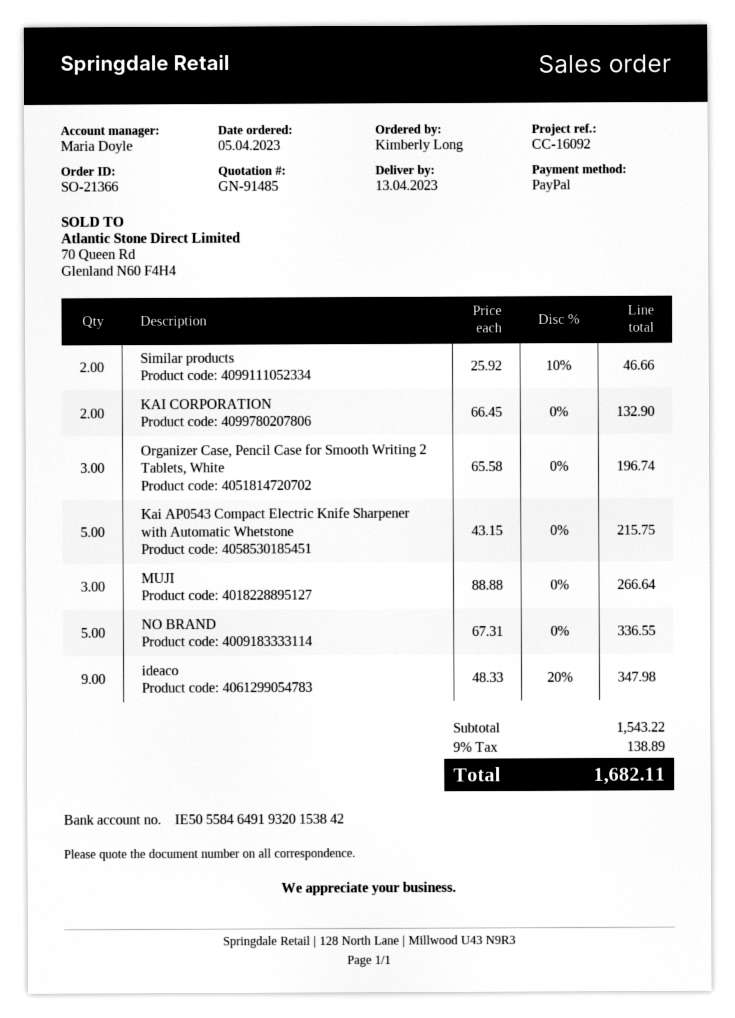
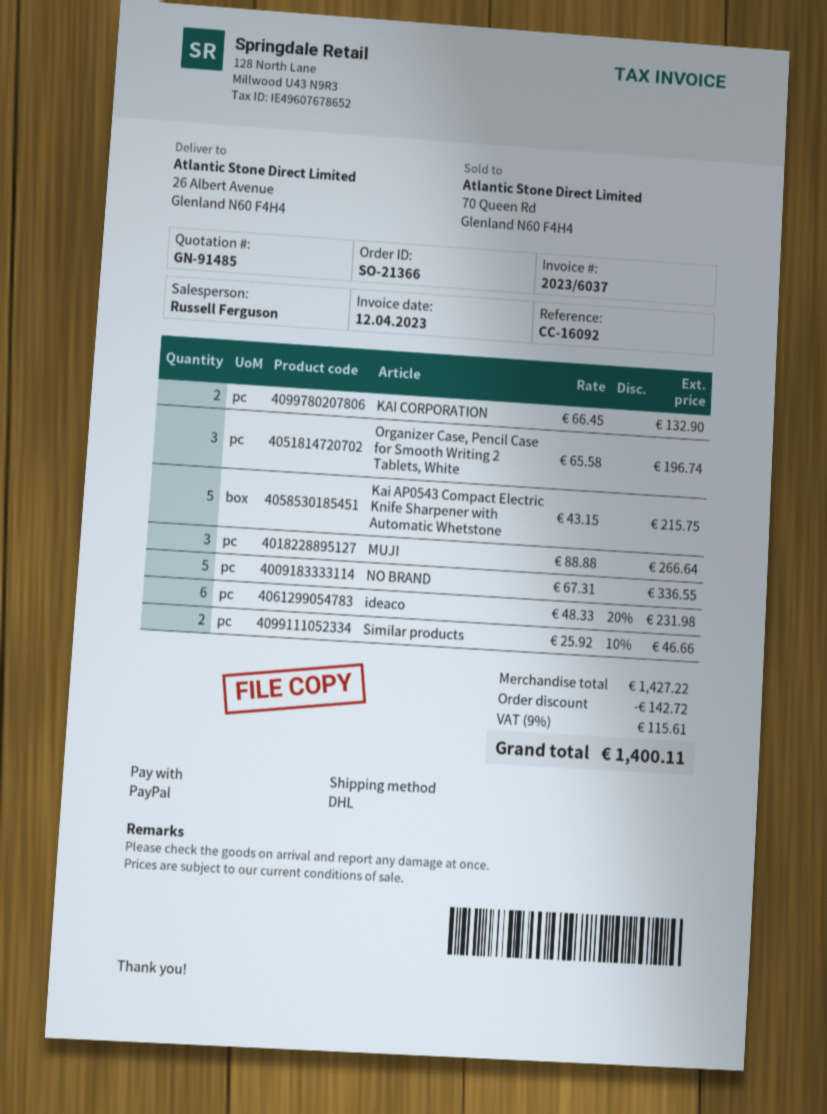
sales rep: Maria Doyle -> Russell Ferguson
ideaco: 9 x 48.33 - 20% = 347.98 -> 6 x 48.33 - 20% = 231.98
subtotal: 1543.22 -> 1427.22
discount: none -> 142.72
tax: 9% = 138.89 -> 9% = 115.61
total: 1682.11 -> 1400.11

